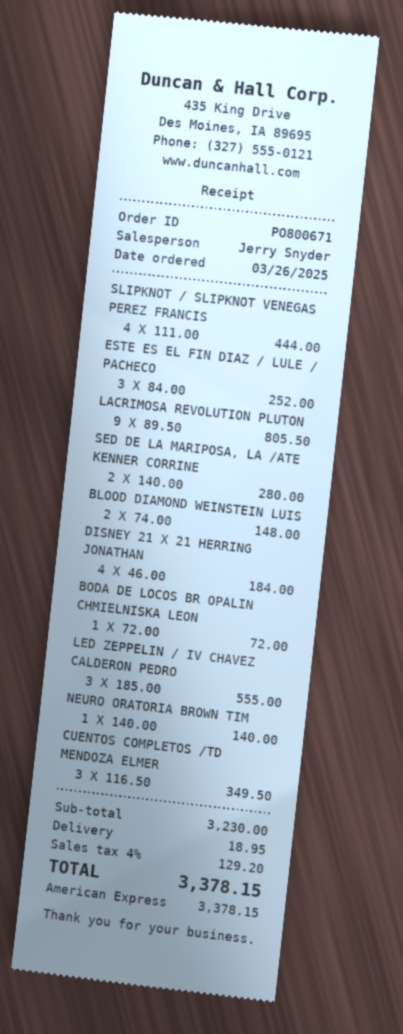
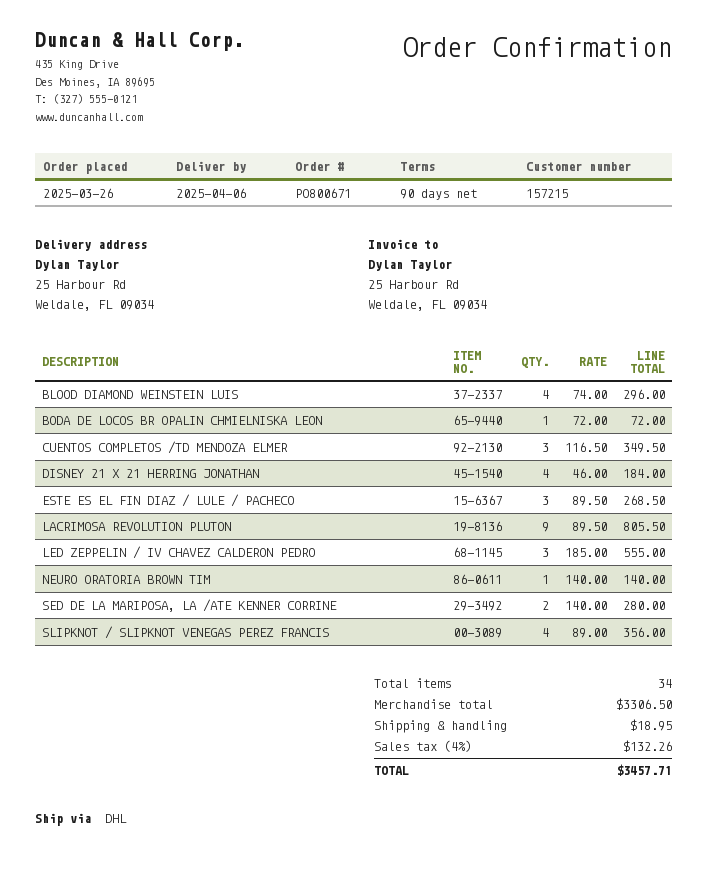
SLIPKNOT / SLIPKNOT VENEGAS PEREZ FRANCIS: 4 x 111.00 = 444.00 -> 4 x 89.00 = 356.00
ESTE ES EL FIN DIAZ / LULE / PACHECO: 3 x 84.00 = 252.00 -> 3 x 89.50 = 268.50
BLOOD DIAMOND WEINSTEIN LUIS: 2 x 74.00 = 148.00 -> 4 x 74.00 = 296.00
subtotal: 3230.00 -> 3306.50
tax: 4% = 129.20 -> 4% = 132.26
total: 3378.15 -> 3457.71

